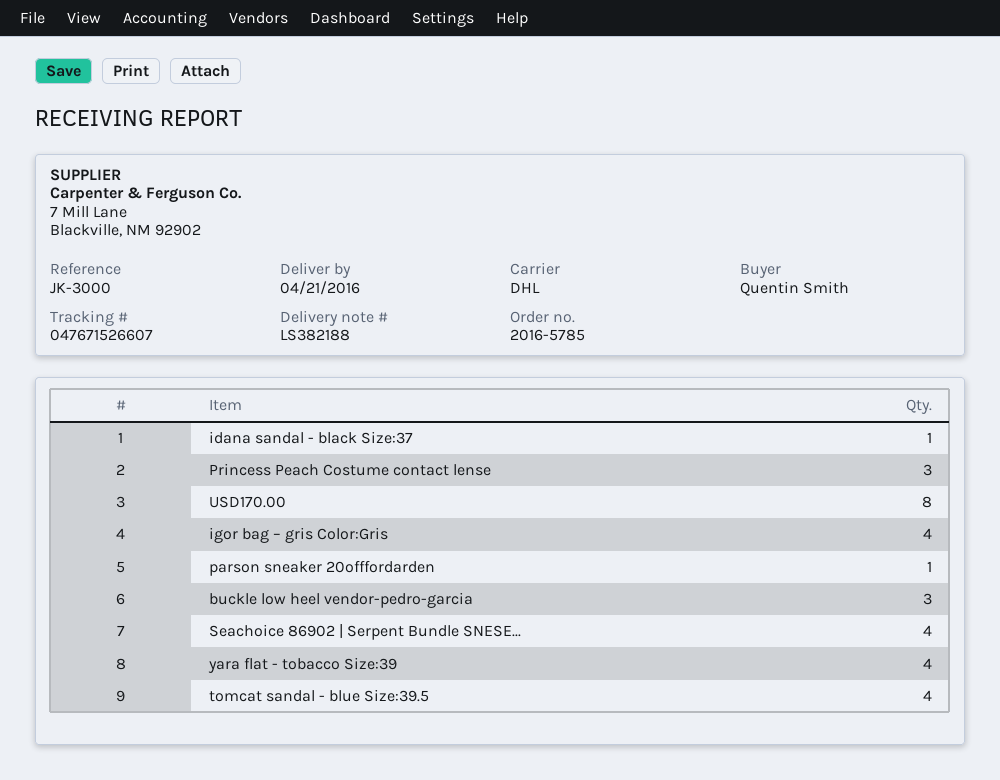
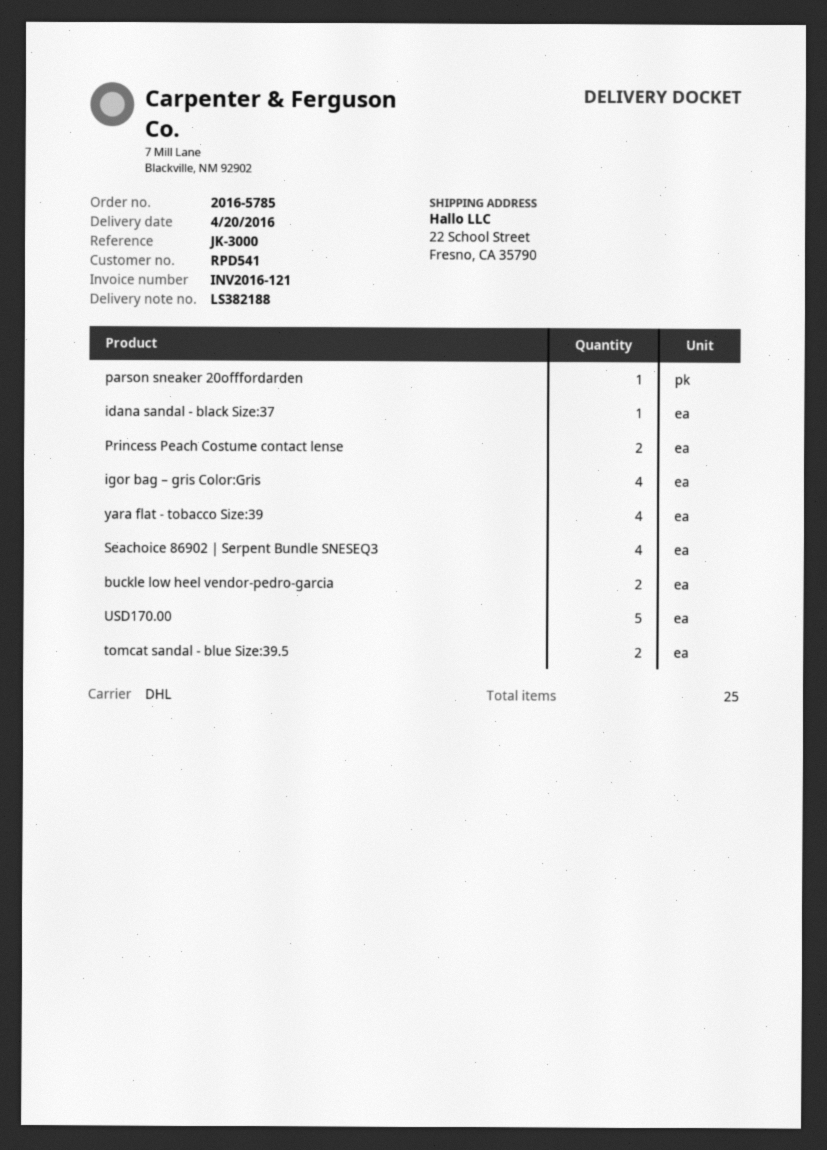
delivery date: 2016-04-21 -> 2016-04-20
Princess Peach Costume contact lense: 3 -> 2
USD170.00: 8 -> 5
buckle low heel vendor-pedro-garcia: 3 -> 2
tomcat sandal - blue Size:39.5: 4 -> 2

